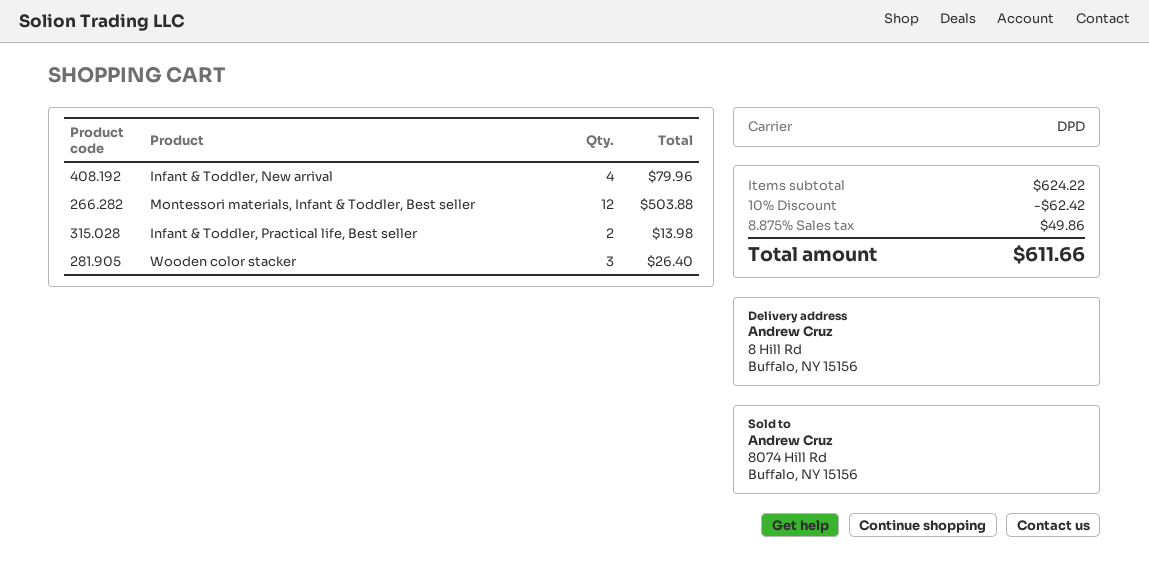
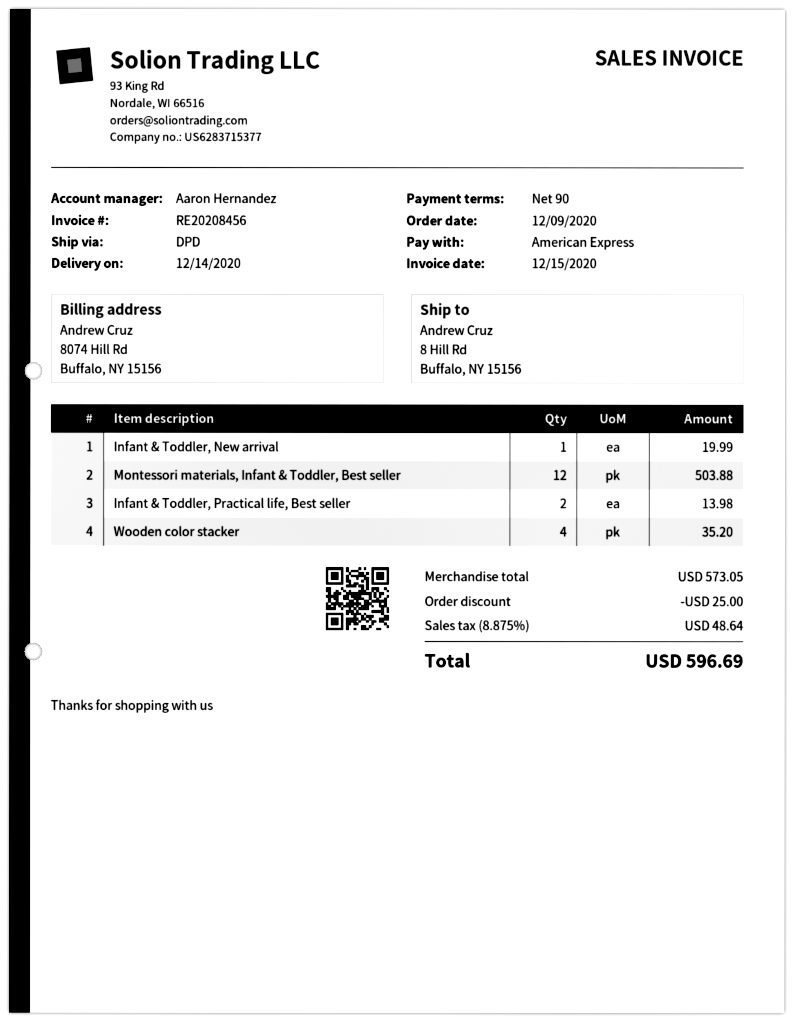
Infant & Toddler, New arrival: 4 for 79.96 -> 1 for 19.99
Wooden color stacker: 3 for 26.40 -> 4 for 35.20
subtotal: 624.22 -> 573.05
discount: 62.42 -> 25.00
tax: 8.875% = 49.86 -> 8.875% = 48.64
total: 611.66 -> 596.69

